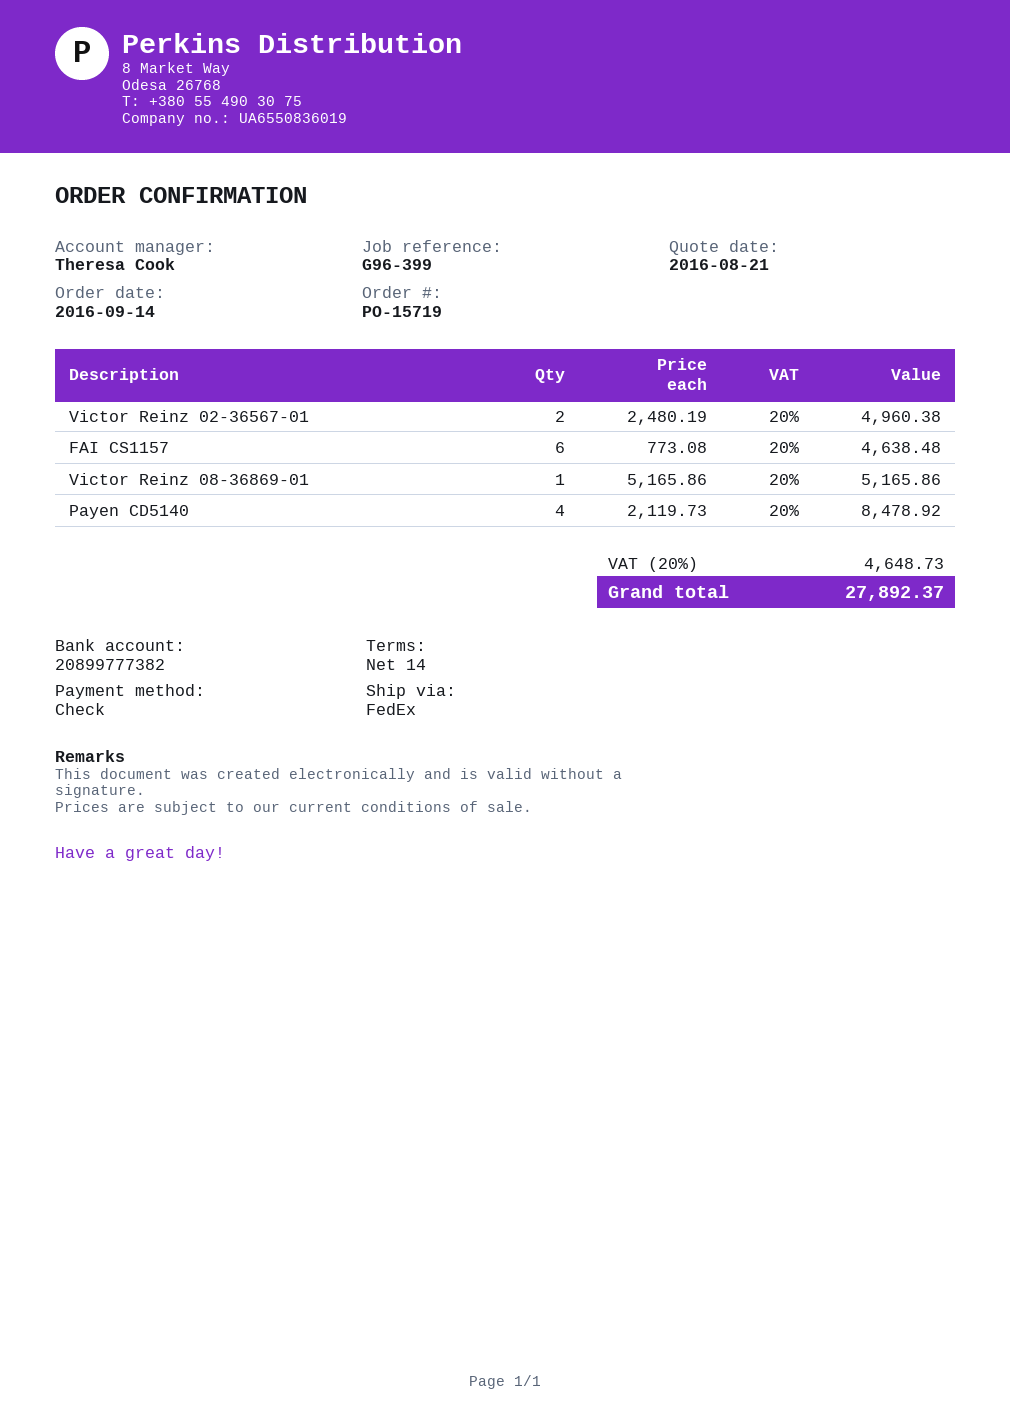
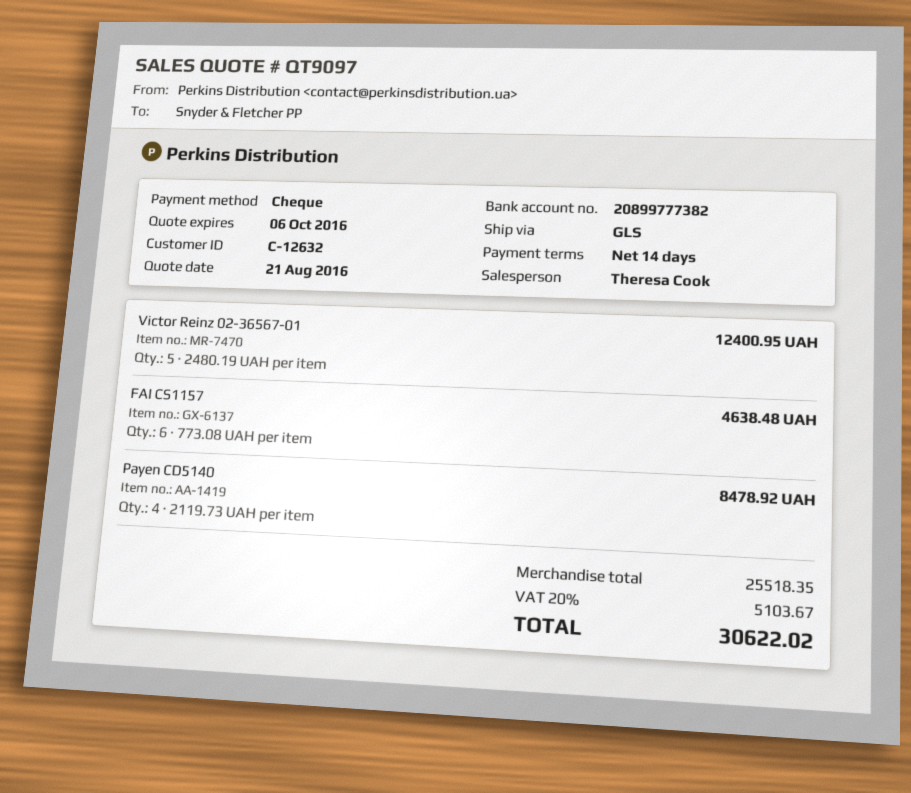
shipping method: FedEx -> GLS
Victor Reinz 02-36567-01: 2 x 2480.19 = 4960.38 -> 5 x 2480.19 = 12400.95
Victor Reinz 08-36869-01: 1 x 5165.86 = 5165.86 -> none
tax: 20% = 4648.73 -> 20% = 5103.67
total: 27892.37 -> 30622.02

